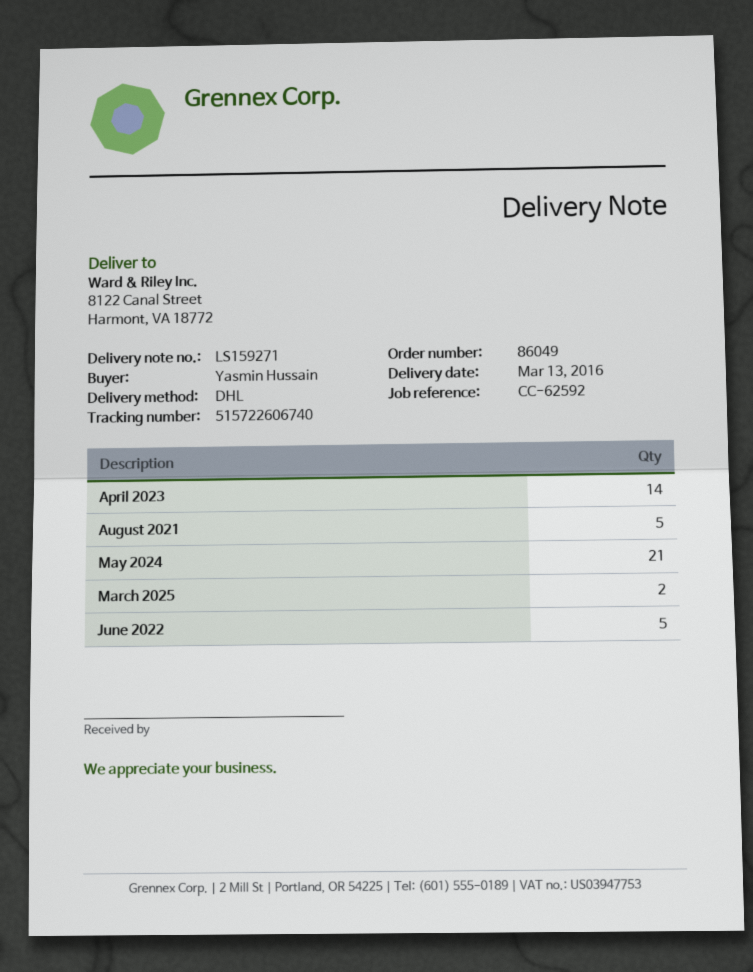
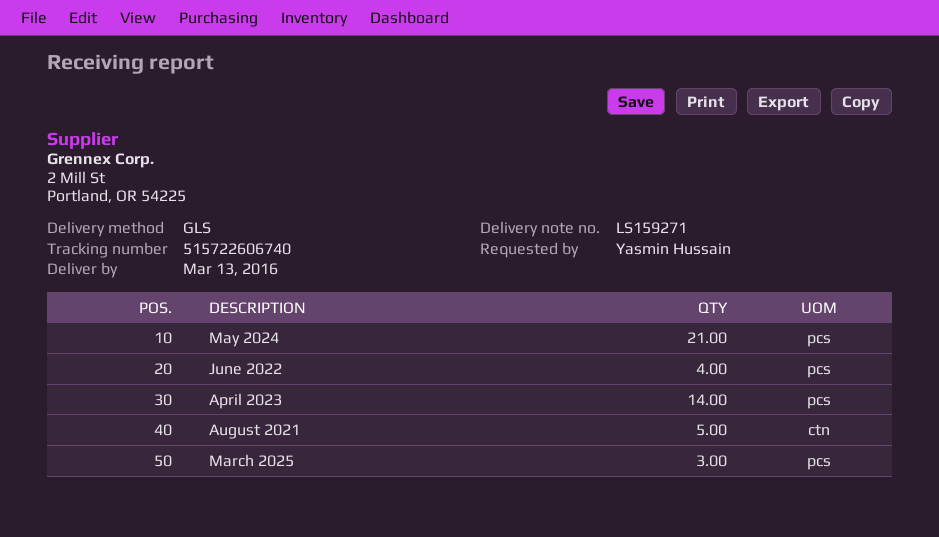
shipping method: DHL -> GLS
March 2025: 2 -> 3
June 2022: 5 -> 4

